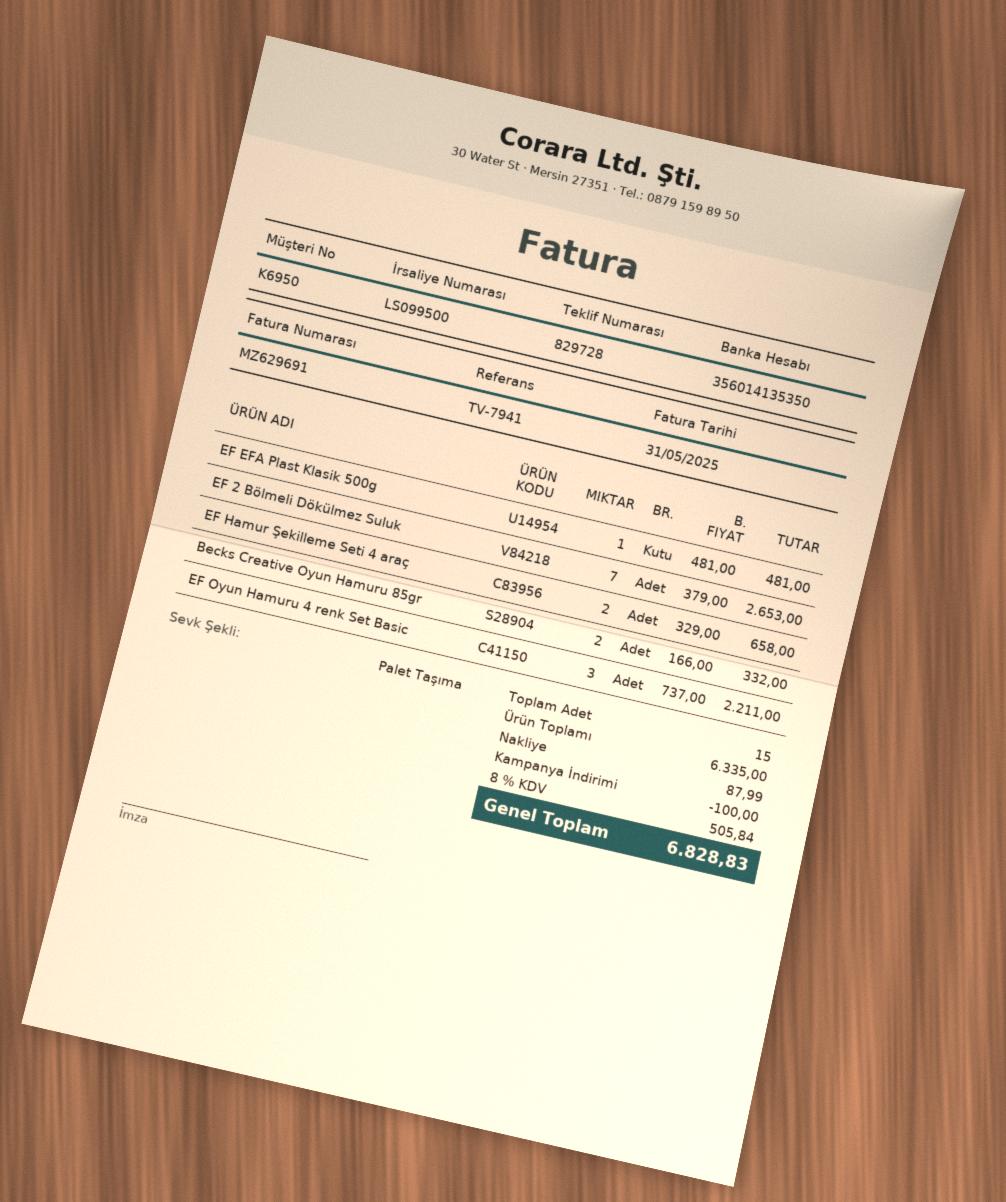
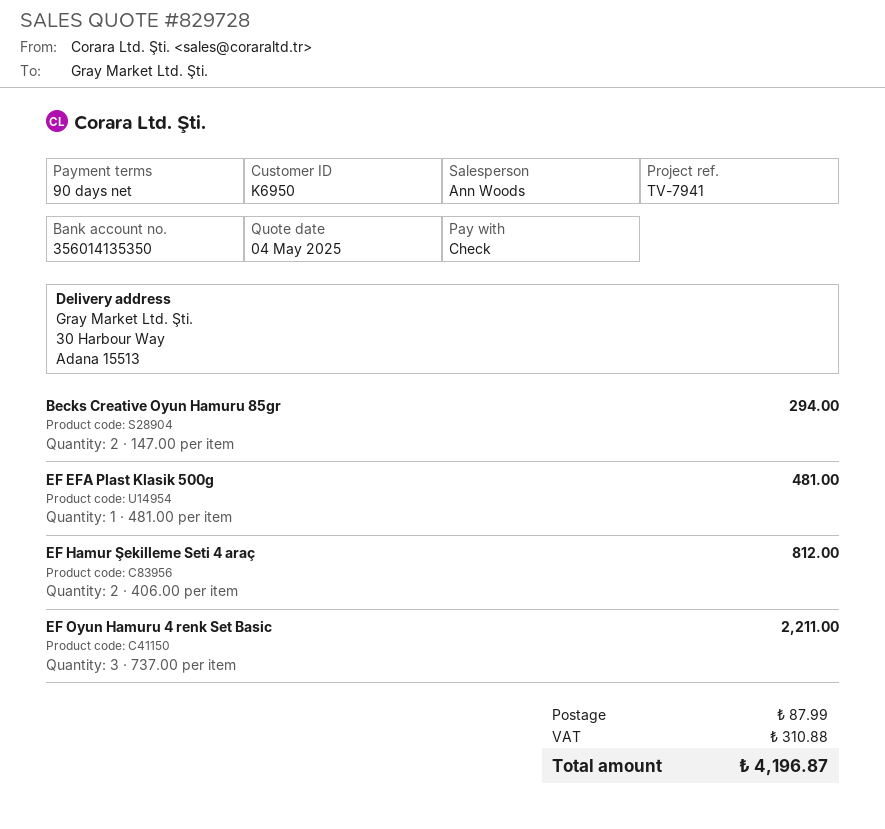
EF 2 Bölmeli Dökülmez Suluk: 7 x 379.00 = 2653.00 -> none
EF Hamur Şekilleme Seti 4 araç: 2 x 329.00 = 658.00 -> 2 x 406.00 = 812.00
Becks Creative Oyun Hamuru 85gr: 2 x 166.00 = 332.00 -> 2 x 147.00 = 294.00
discount: 100.00 -> none
tax: 505.84 -> 310.88
total: 6828.83 -> 4196.87

